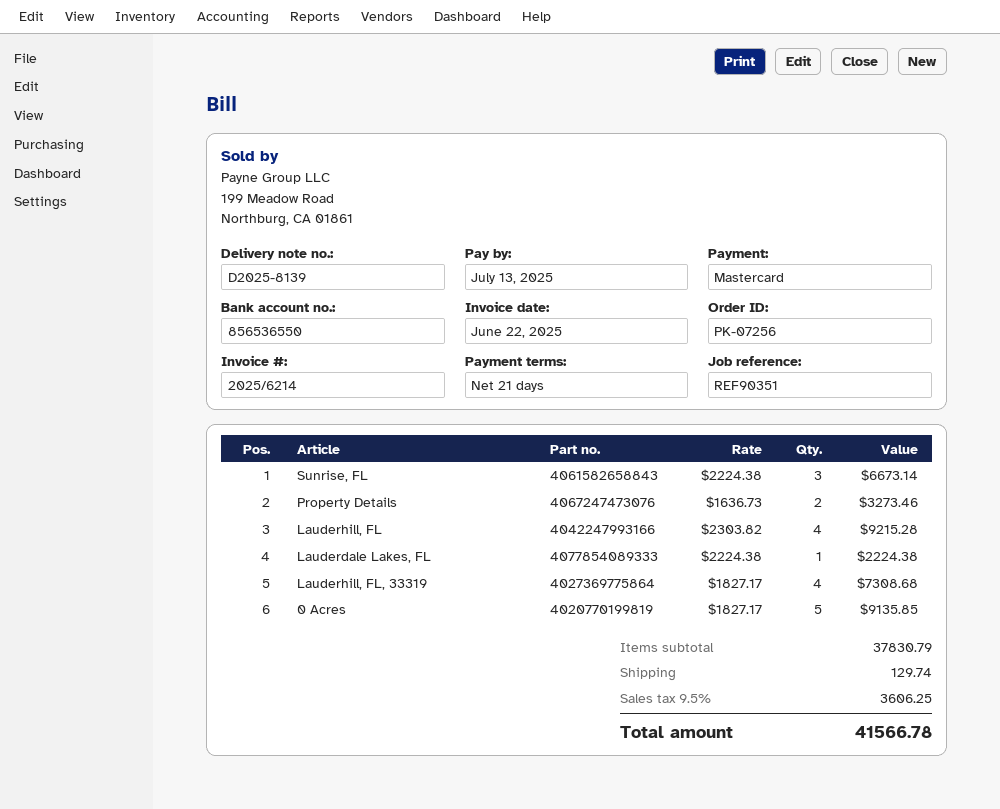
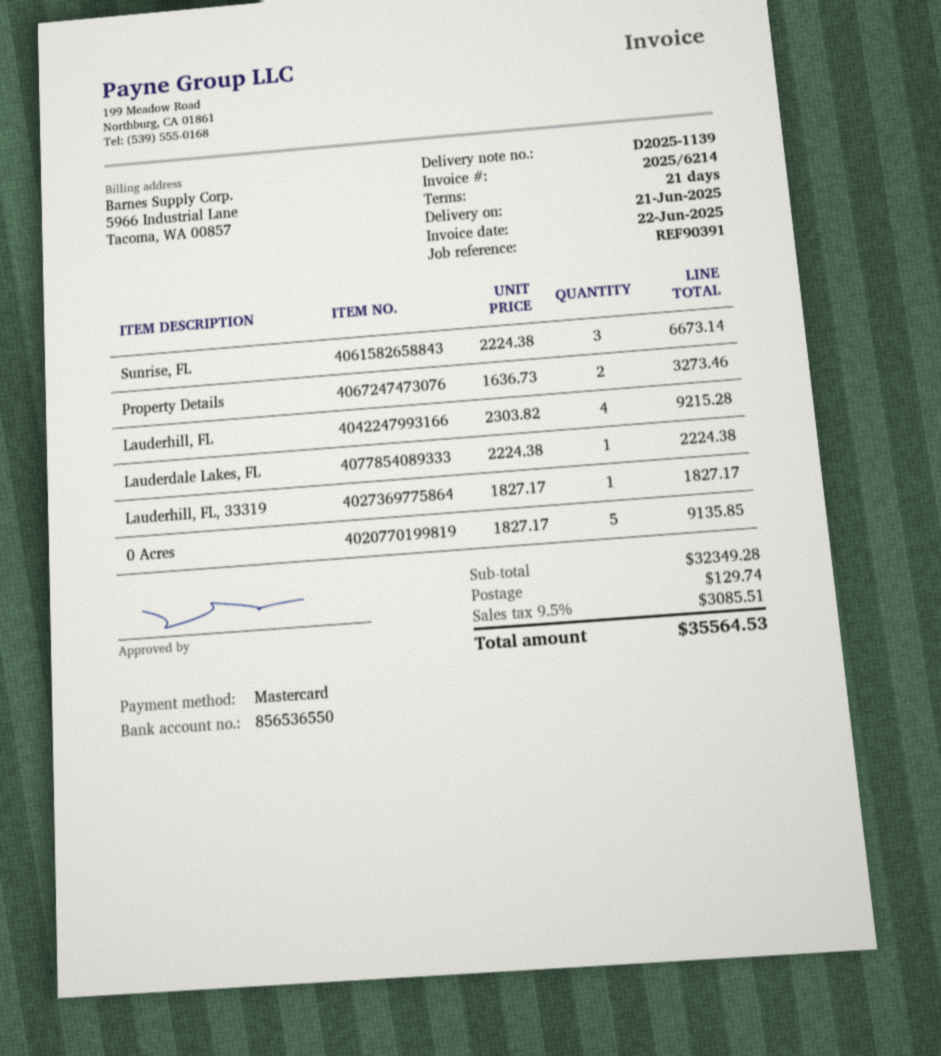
delivery note number: D2025-8139 -> D2025-1139
reference: REF90351 -> REF90391
Lauderhill, FL, 33319: 4 x 1827.17 = 7308.68 -> 1 x 1827.17 = 1827.17
subtotal: 37830.79 -> 32349.28
tax: 9.5% = 3606.25 -> 9.5% = 3085.51
total: 41566.78 -> 35564.53

